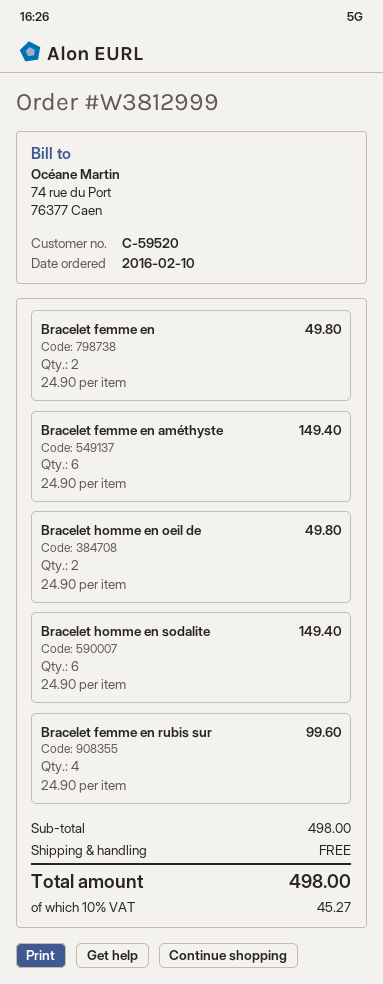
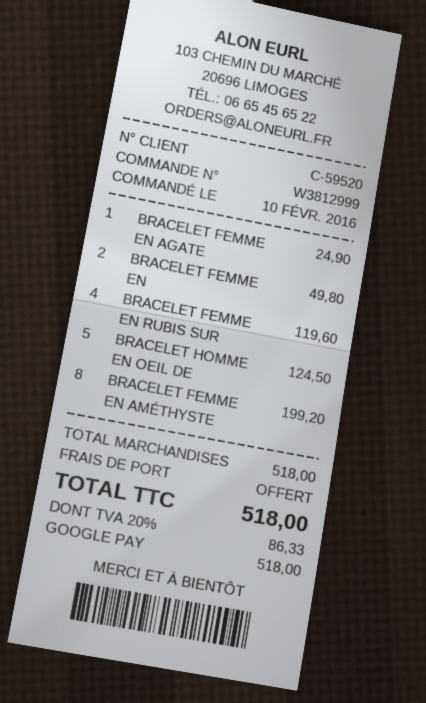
Bracelet femme en améthyste: 6 for 149.40 -> 8 for 199.20
Bracelet homme en oeil de: 2 for 49.80 -> 5 for 124.50
Bracelet homme en sodalite: 6 for 149.40 -> none
Bracelet femme en rubis sur: 4 for 99.60 -> 4 for 119.60
BRACELET FEMME EN AGATE: none -> 1 for 24.90
subtotal: 498.00 -> 518.00
tax: 10% = 45.27 -> 20% = 86.33
total: 498.00 -> 518.00

